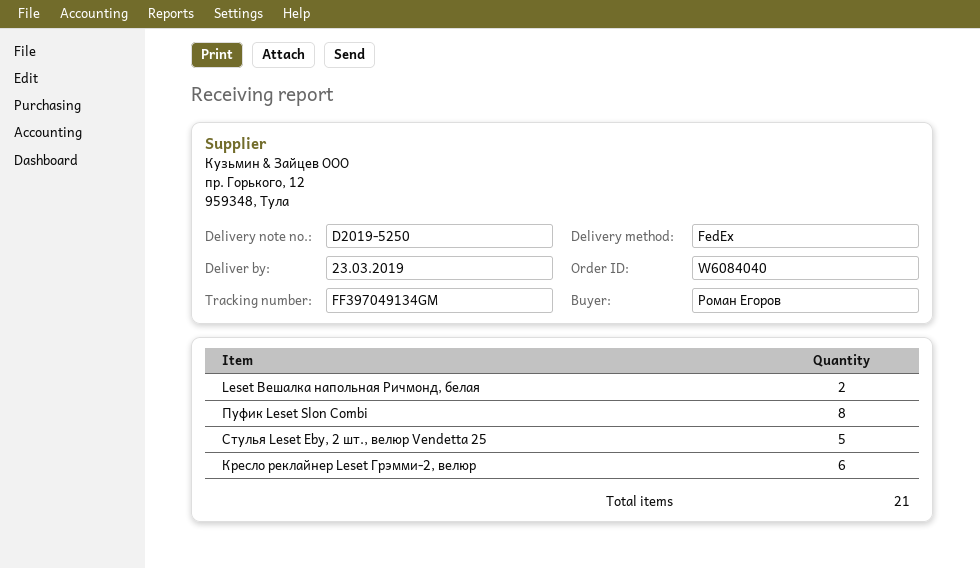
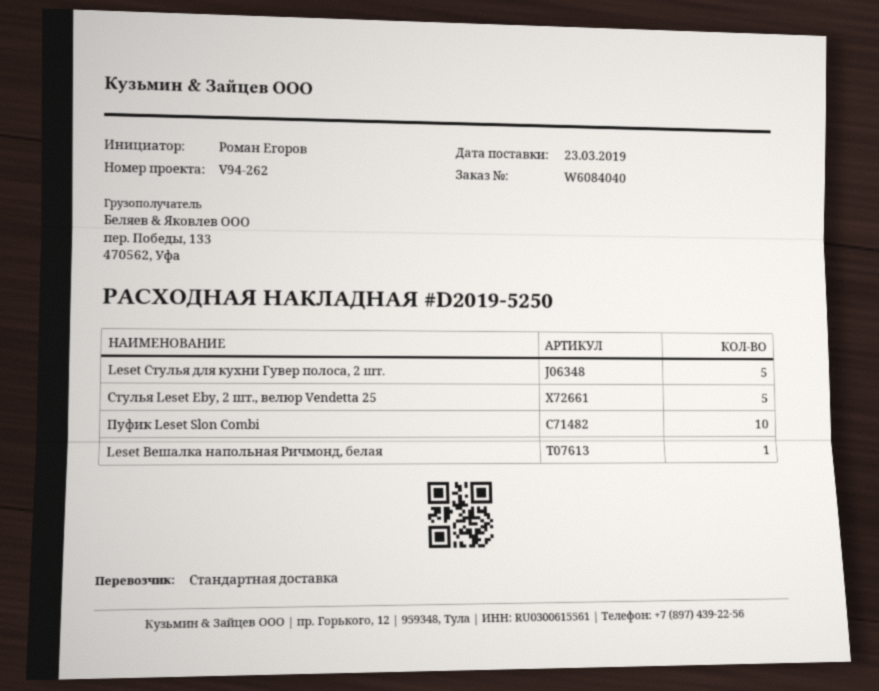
shipping method: FedEx -> standard
Leset Вешалка напольная Ричмонд, белая: 2 -> 1
Пуфик Leset Slon Combi: 8 -> 10
Кресло реклайнер Leset Грэмми-2, велюр: 6 -> none
Leset Стулья для кухни Гувер полоса, 2 шт.: none -> 5

